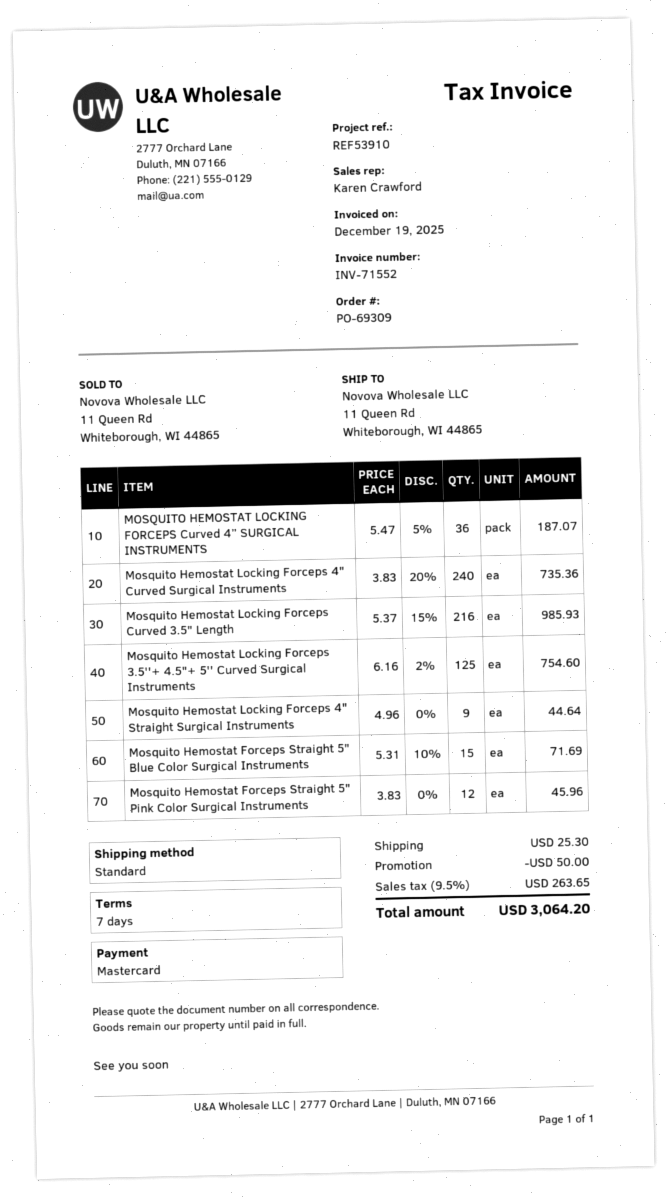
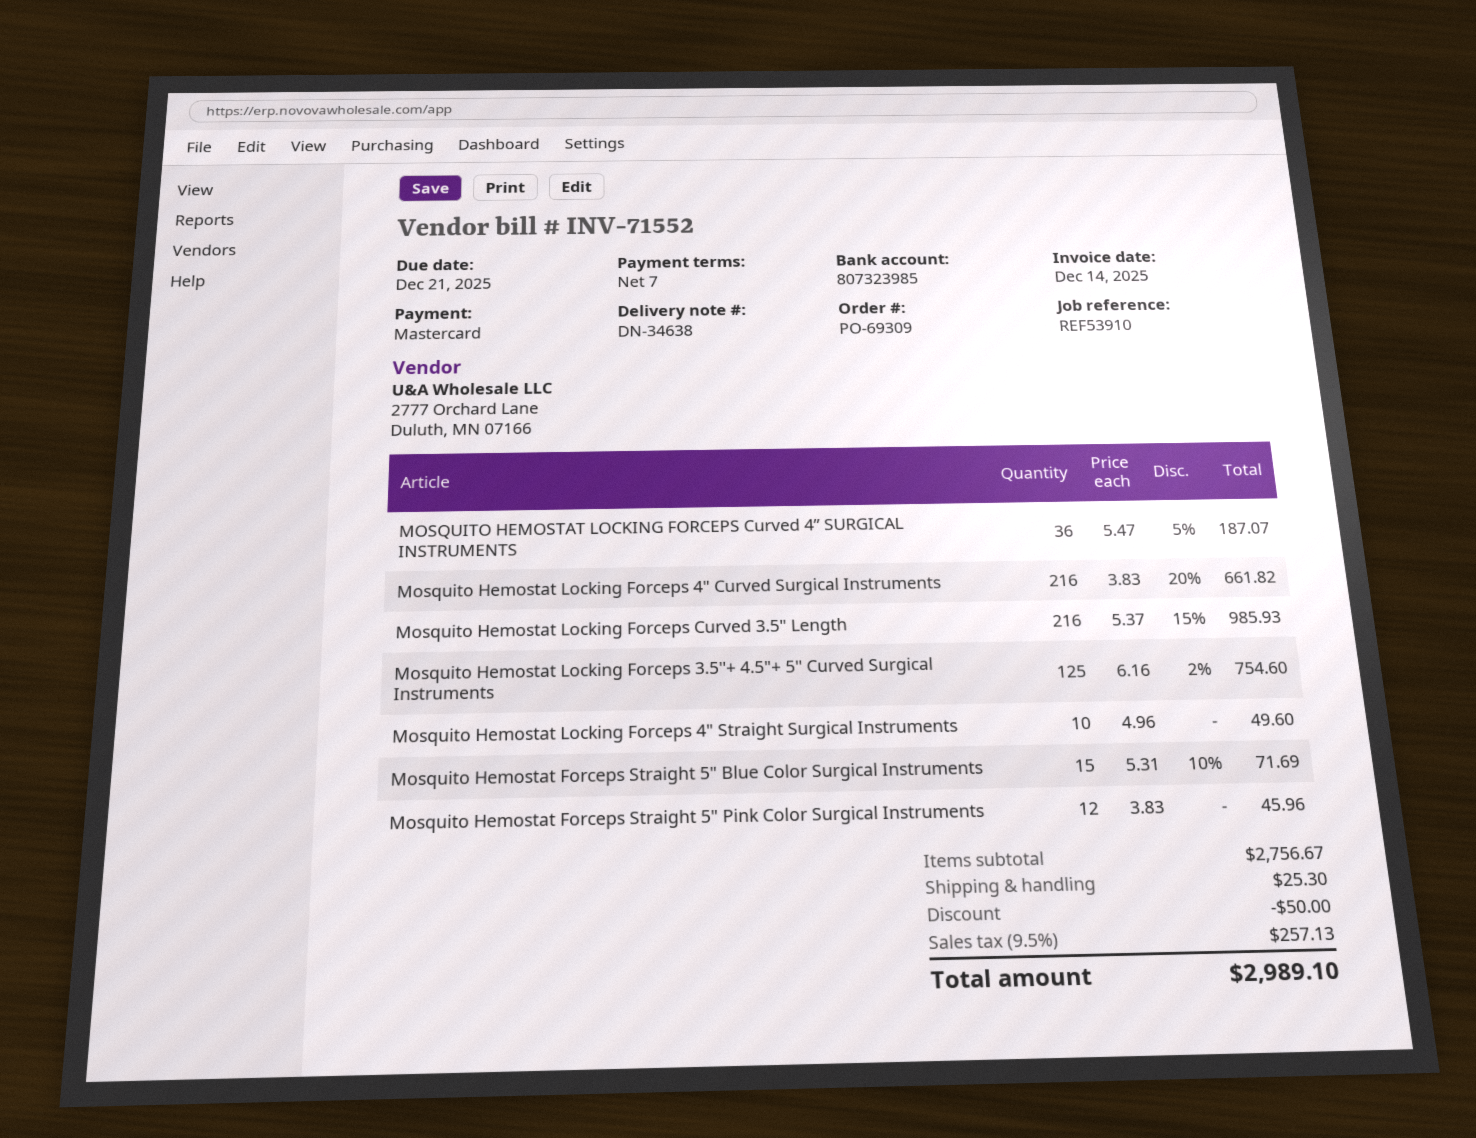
invoice date: 2025-12-19 -> 2025-12-14
Mosquito Hemostat Locking Forceps 4" Curved Surgical Instruments: 240 x 3.83 - 20% = 735.36 -> 216 x 3.83 - 20% = 661.82
Mosquito Hemostat Locking Forceps 4" Straight Surgical Instruments: 9 x 4.96 = 44.64 -> 10 x 4.96 = 49.60
tax: 9.5% = 263.65 -> 9.5% = 257.13
total: 3064.20 -> 2989.10

